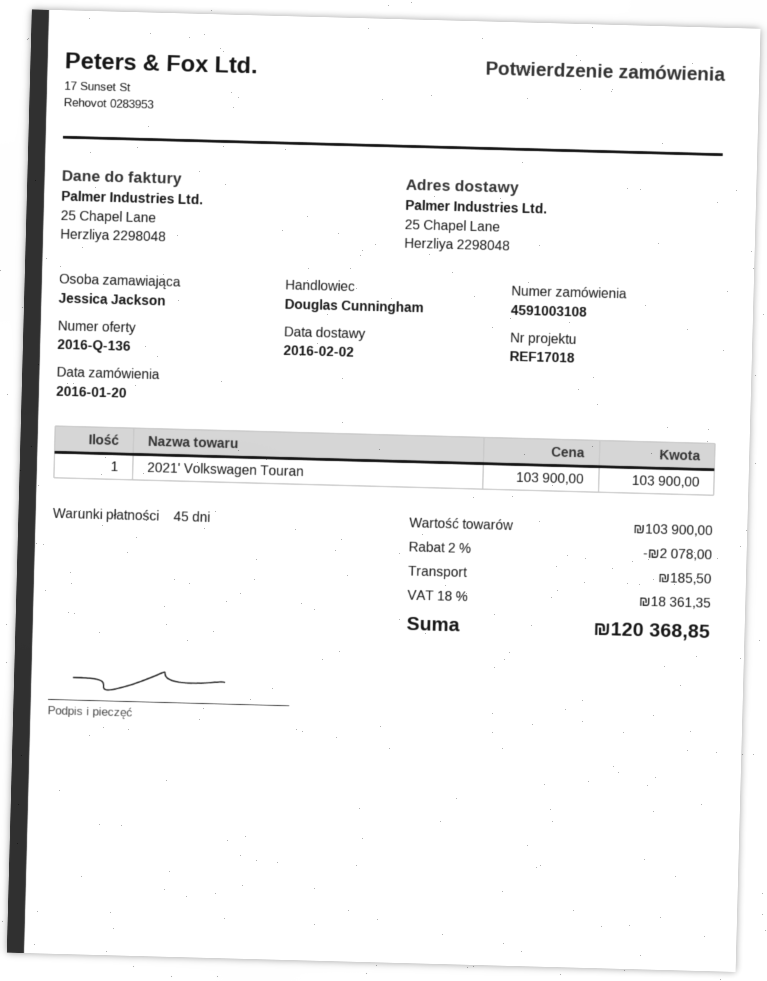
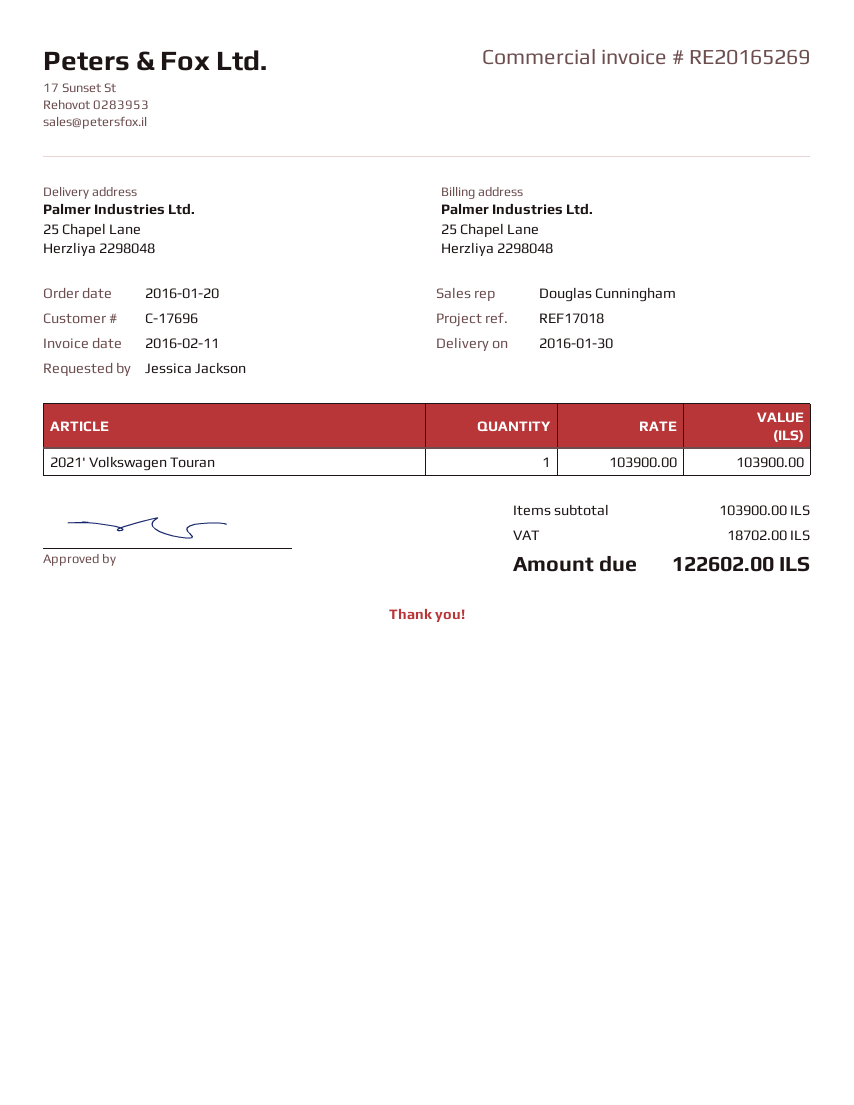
delivery date: 2016-02-02 -> 2016-01-30
discount: 2% = 2078.00 -> none
shipping: 185.50 -> none
tax: 18361.35 -> 18702.00
total: 120368.85 -> 122602.00

